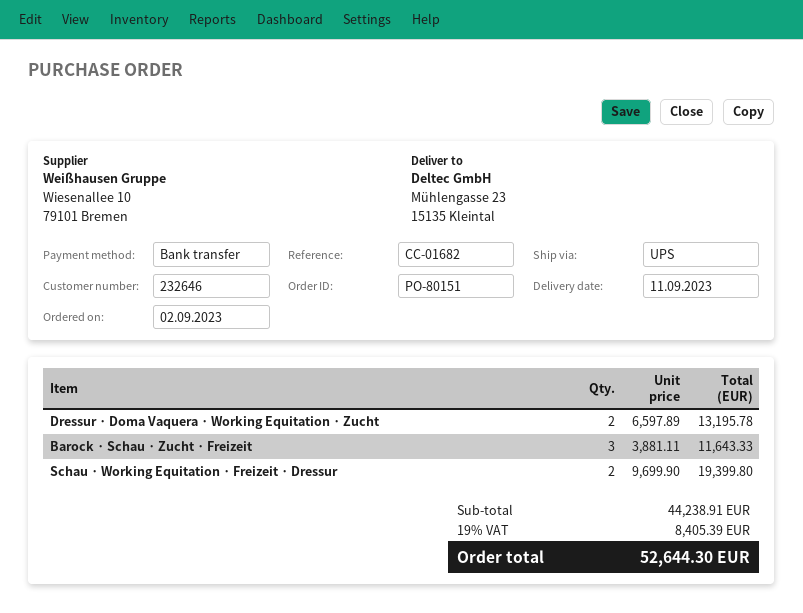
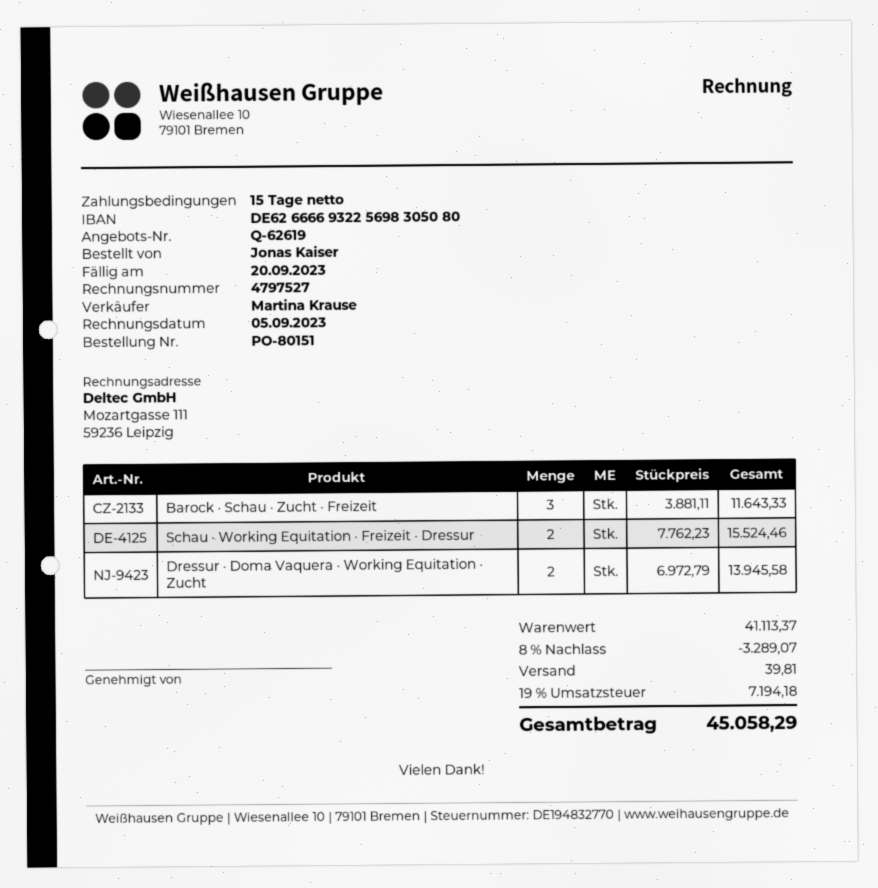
Dressur · Doma Vaquera · Working Equitation · Zucht: 2 x 6597.89 = 13195.78 -> 2 x 6972.79 = 13945.58
Schau · Working Equitation · Freizeit · Dressur: 2 x 9699.90 = 19399.80 -> 2 x 7762.23 = 15524.46
subtotal: 44238.91 -> 41113.37
discount: none -> 8% = 3289.07
shipping: none -> 39.81
tax: 19% = 8405.39 -> 19% = 7194.18
total: 52644.30 -> 45058.29

